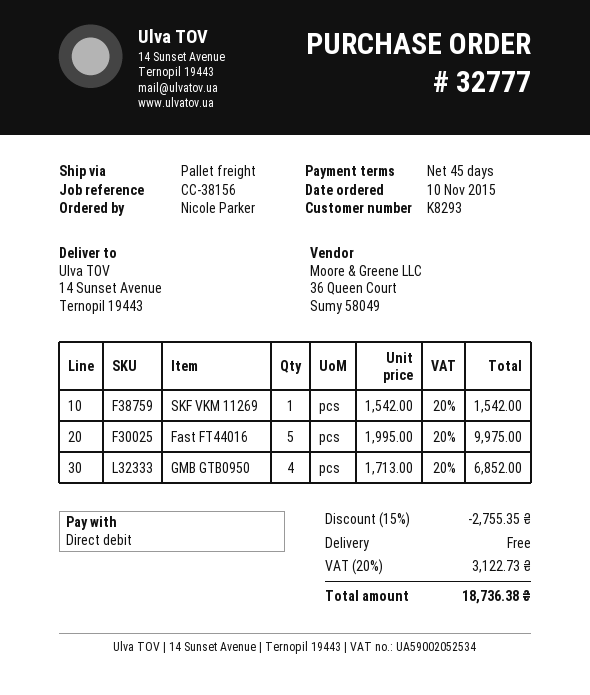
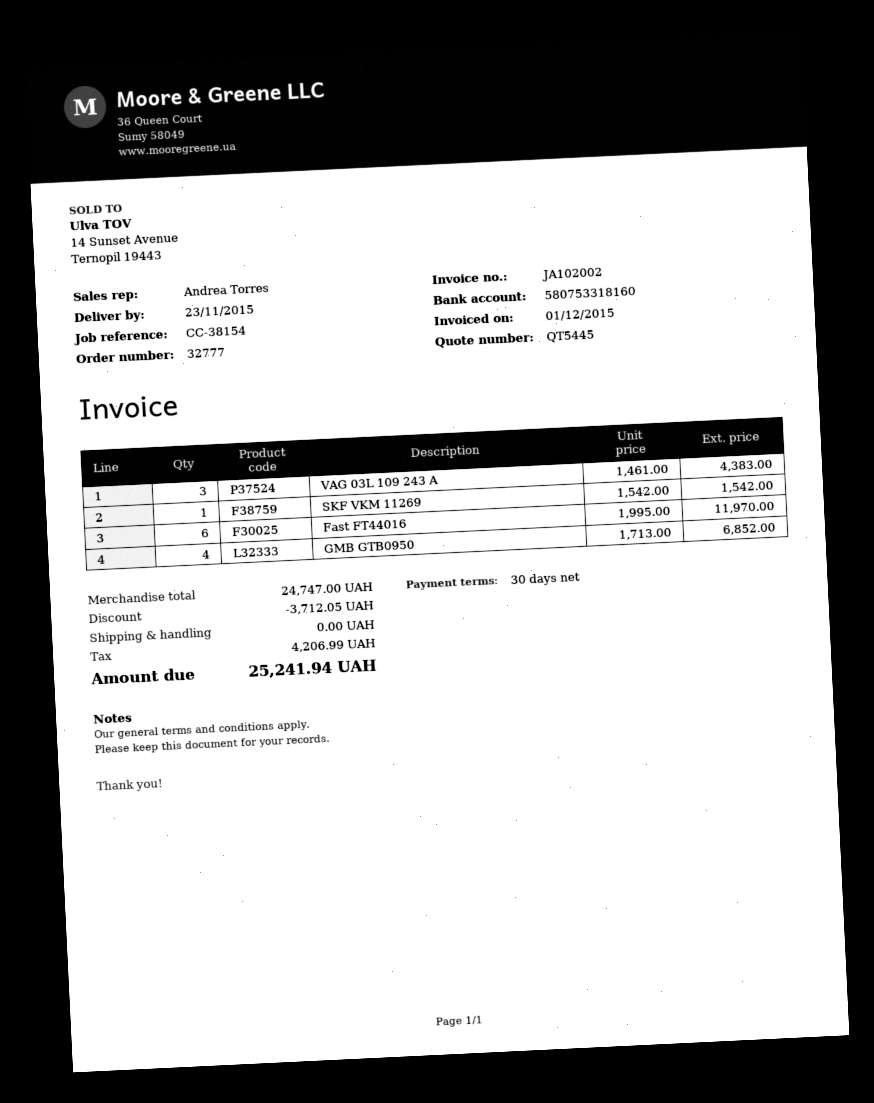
payment terms: 45 days -> 30 days
reference: CC-38156 -> CC-38154
Fast FT44016: 5 x 1995.00 = 9975.00 -> 6 x 1995.00 = 11970.00
VAG 03L 109 243 A: none -> 3 x 1461.00 = 4383.00
discount: 2755.35 -> 3712.05
tax: 3122.73 -> 4206.99
total: 18736.38 -> 25241.94

